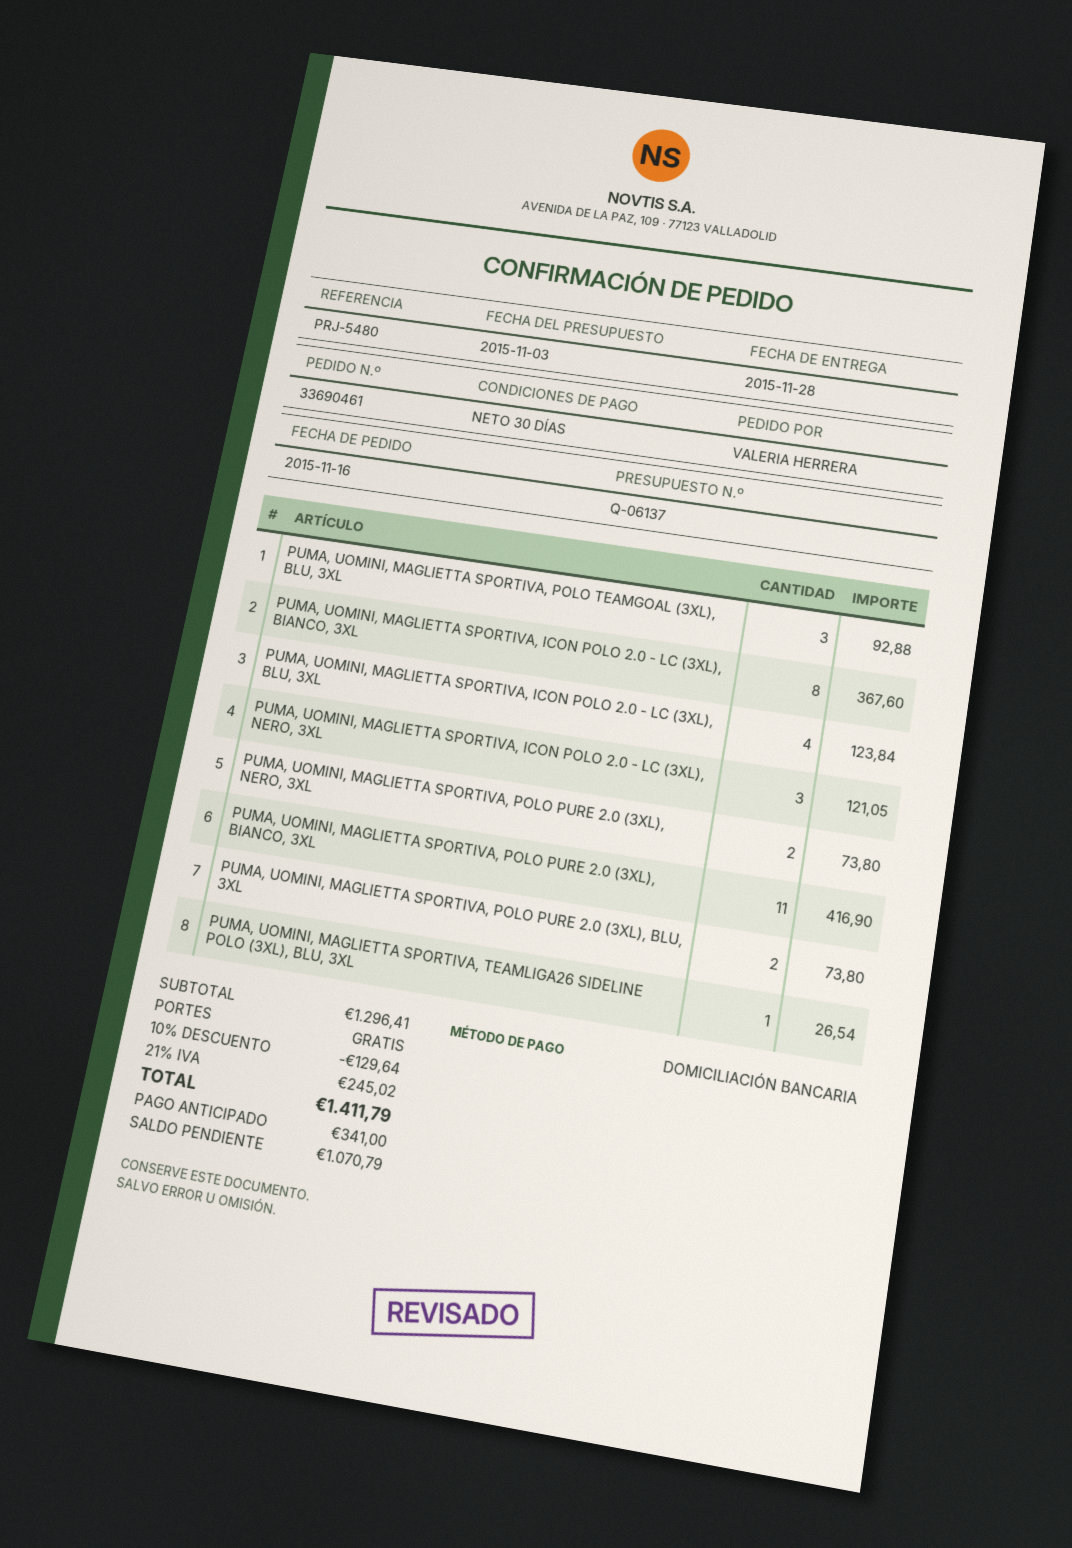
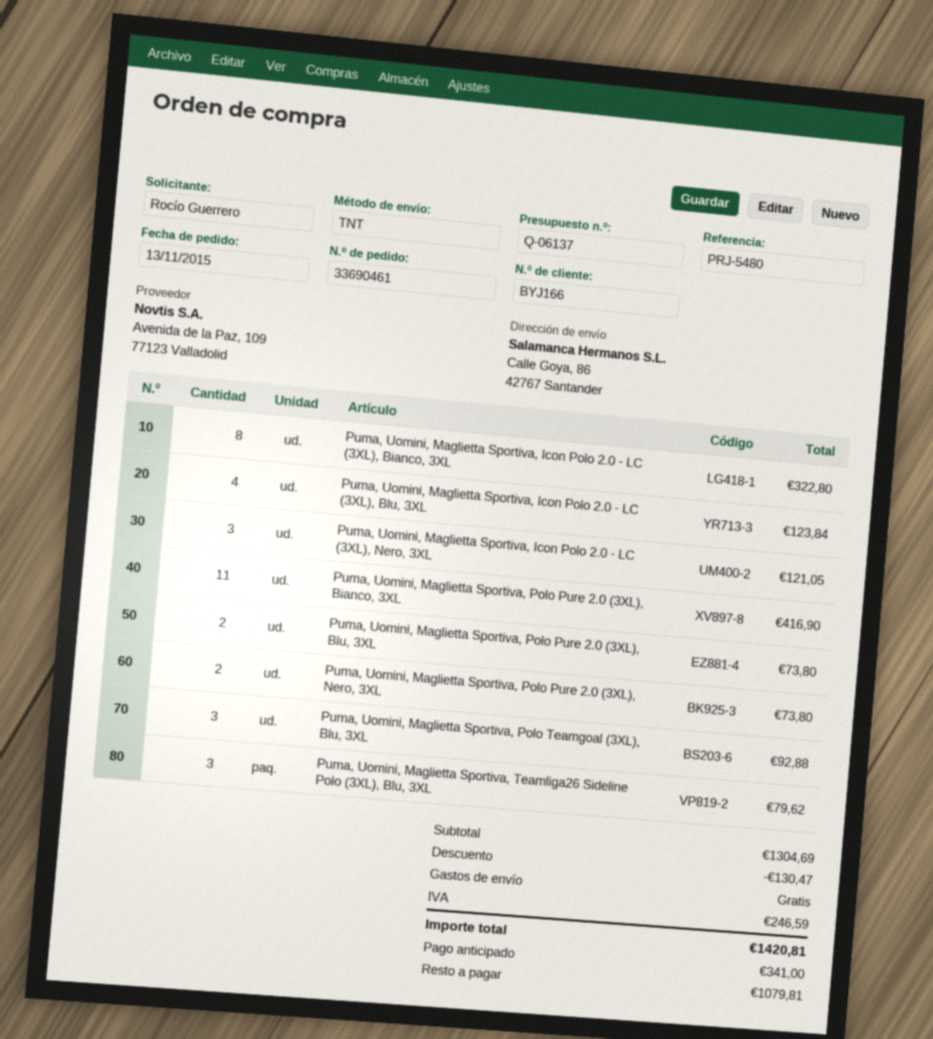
order date: 2015-11-16 -> 2015-11-13
ordered by: VALERIA HERRERA -> Rocío Guerrero
PUMA, UOMINI, MAGLIETTA SPORTIVA, ICON POLO 2.0 - LC (3XL), BIANCO, 3XL: 8 for 367.60 -> 8 for 322.80
PUMA, UOMINI, MAGLIETTA SPORTIVA, TEAMLIGA26 SIDELINE POLO (3XL), BLU, 3XL: 1 for 26.54 -> 3 for 79.62
subtotal: 1296.41 -> 1304.69
discount: 129.64 -> 130.47
tax: 245.02 -> 246.59
total: 1411.79 -> 1420.81
balance: 1070.79 -> 1079.81

